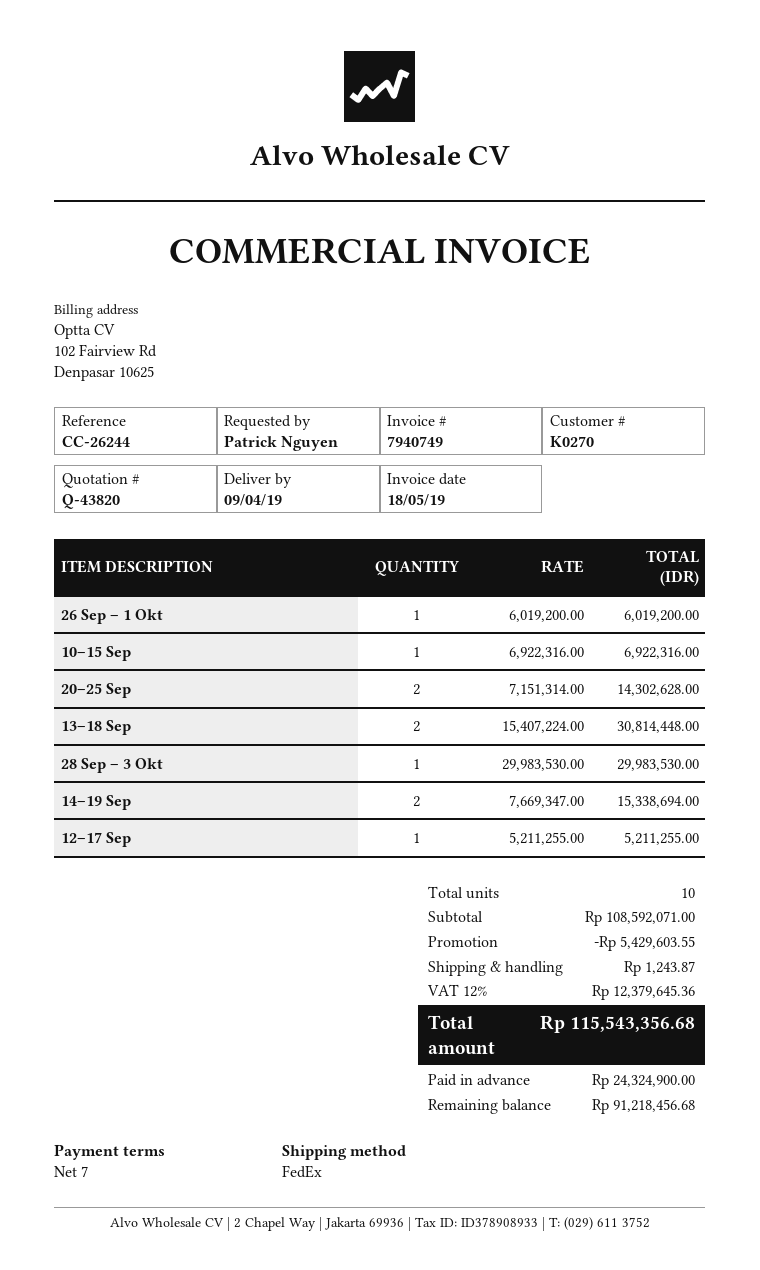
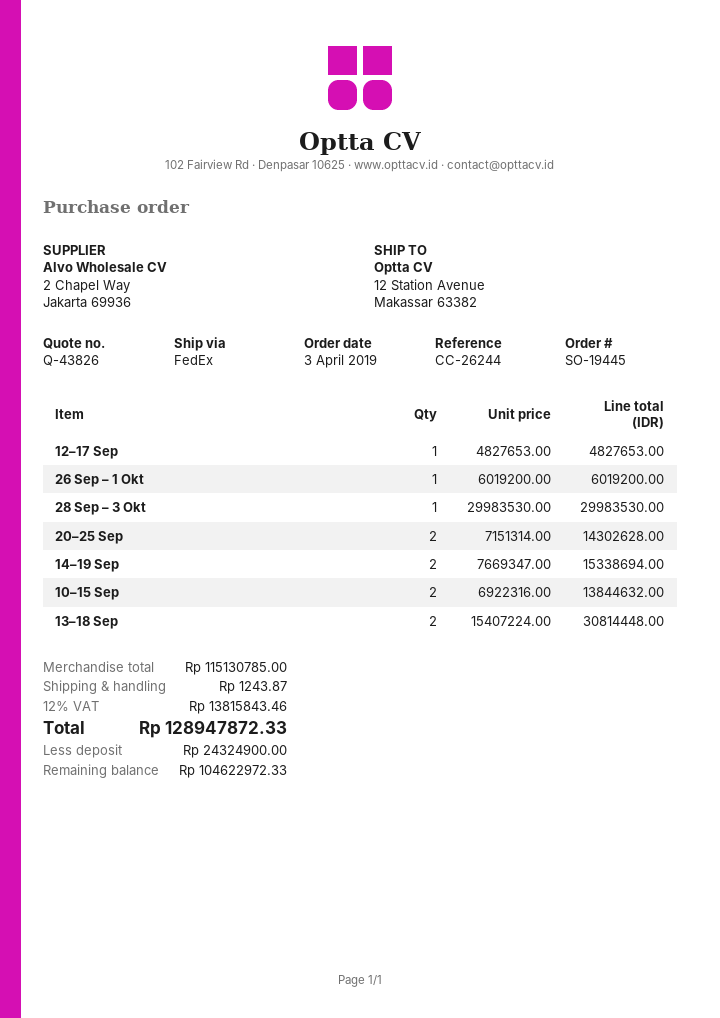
quote number: Q-43820 -> Q-43826
10–15 Sep: 1 x 6922316.00 = 6922316.00 -> 2 x 6922316.00 = 13844632.00
12–17 Sep: 1 x 5211255.00 = 5211255.00 -> 1 x 4827653.00 = 4827653.00
subtotal: 108592071.00 -> 115130785.00
discount: 5429603.55 -> none
tax: 12% = 12379645.36 -> 12% = 13815843.46
total: 115543356.68 -> 128947872.33
balance: 91218456.68 -> 104622972.33

